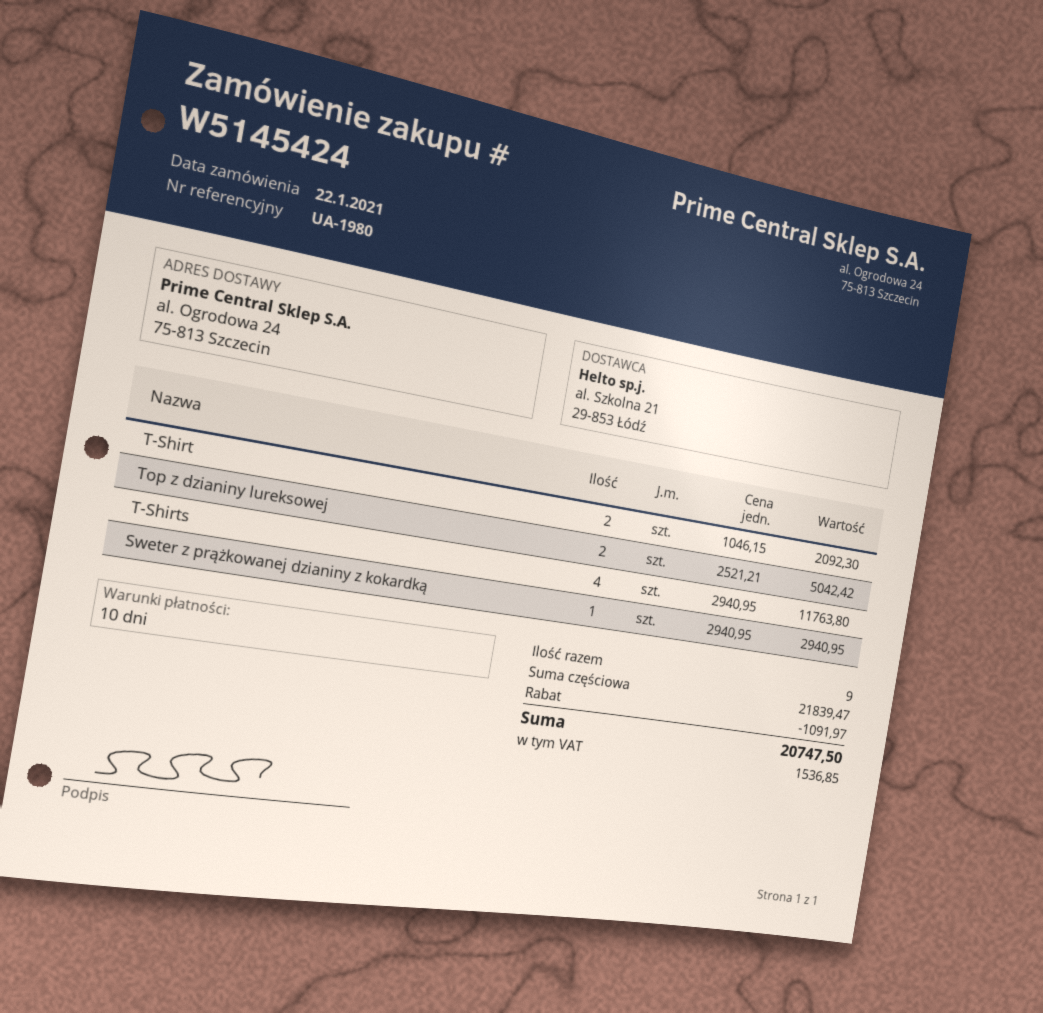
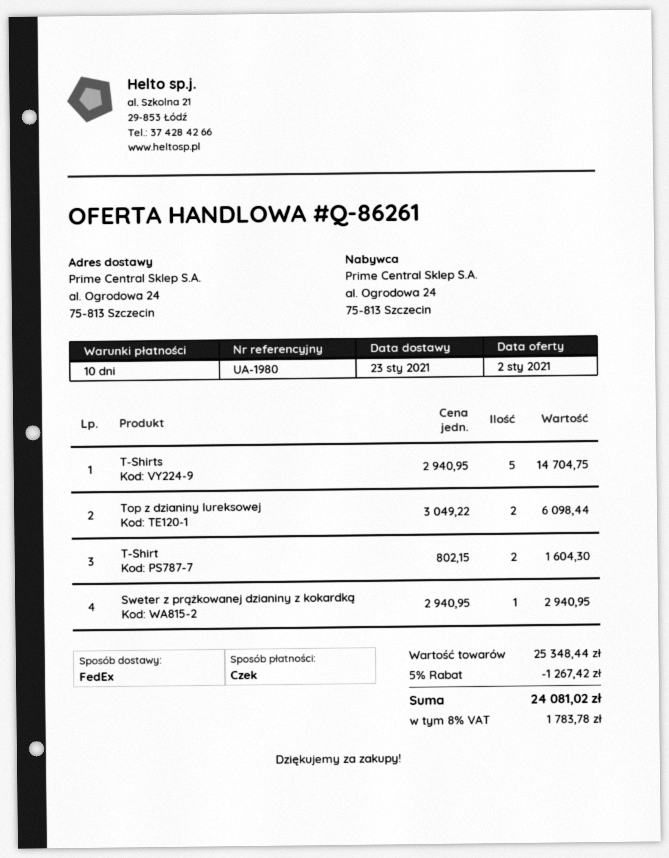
T-Shirt: 2 x 1046.15 = 2092.30 -> 2 x 802.15 = 1604.30
Top z dzianiny lureksowej: 2 x 2521.21 = 5042.42 -> 2 x 3049.22 = 6098.44
T-Shirts: 4 x 2940.95 = 11763.80 -> 5 x 2940.95 = 14704.75
subtotal: 21839.47 -> 25348.44
discount: 1091.97 -> 1267.42
tax: 1536.85 -> 1783.78
total: 20747.50 -> 24081.02

